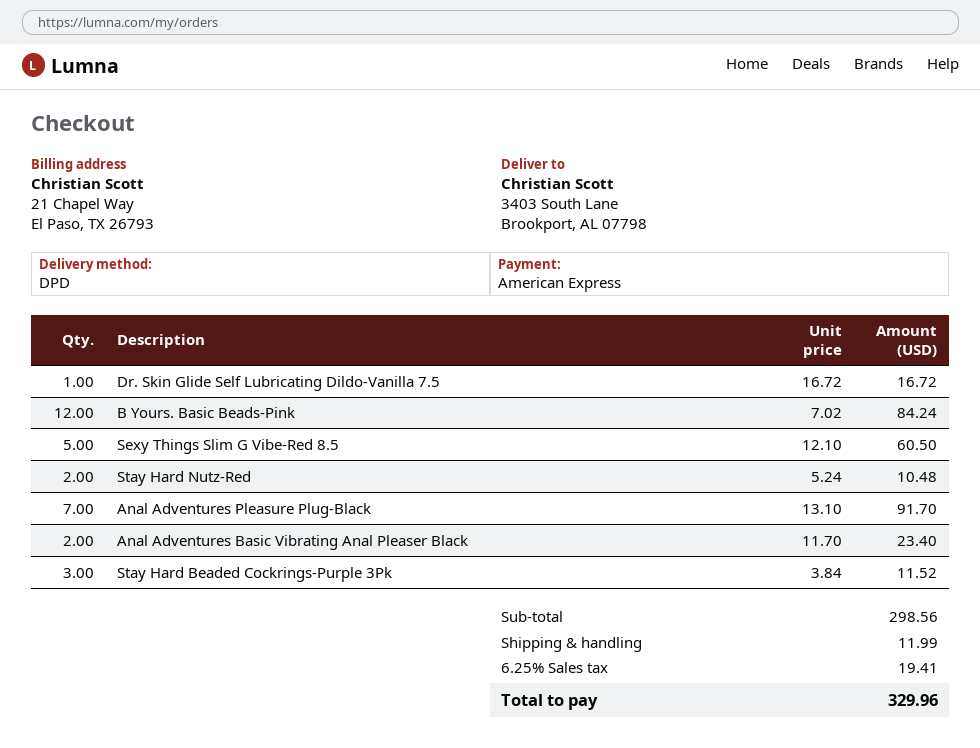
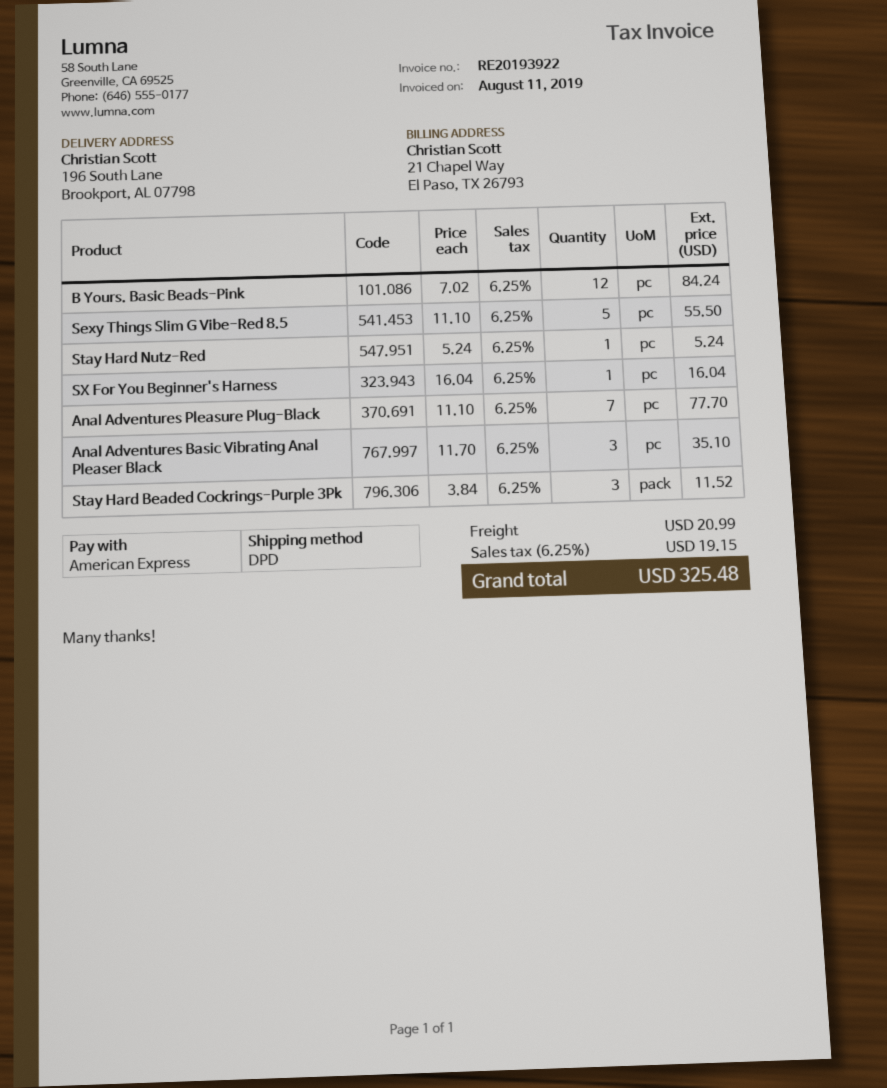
ship to: 3403 South Lane, Brookport, AL 07798 -> 196 South Lane, Brookport, AL 07798
Dr. Skin Glide Self Lubricating Dildo-Vanilla 7.5: 1 x 16.72 = 16.72 -> none
Sexy Things Slim G Vibe-Red 8.5: 5 x 12.10 = 60.50 -> 5 x 11.10 = 55.50
Stay Hard Nutz-Red: 2 x 5.24 = 10.48 -> 1 x 5.24 = 5.24
Anal Adventures Pleasure Plug-Black: 7 x 13.10 = 91.70 -> 7 x 11.10 = 77.70
Anal Adventures Basic Vibrating Anal Pleaser Black: 2 x 11.70 = 23.40 -> 3 x 11.70 = 35.10
SX For You Beginner's Harness: none -> 1 x 16.04 = 16.04
shipping: 11.99 -> 20.99
tax: 6.25% = 19.41 -> 6.25% = 19.15
total: 329.96 -> 325.48

